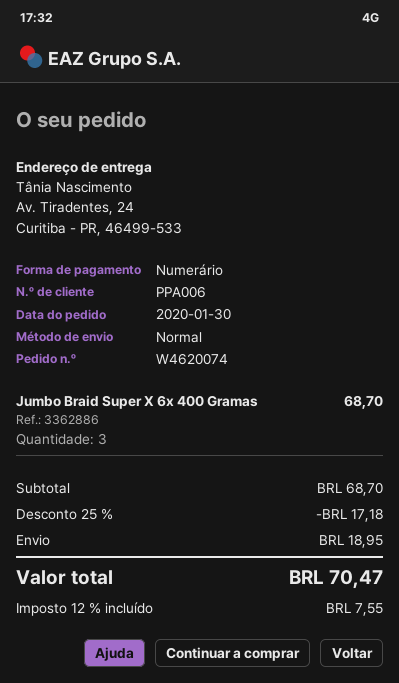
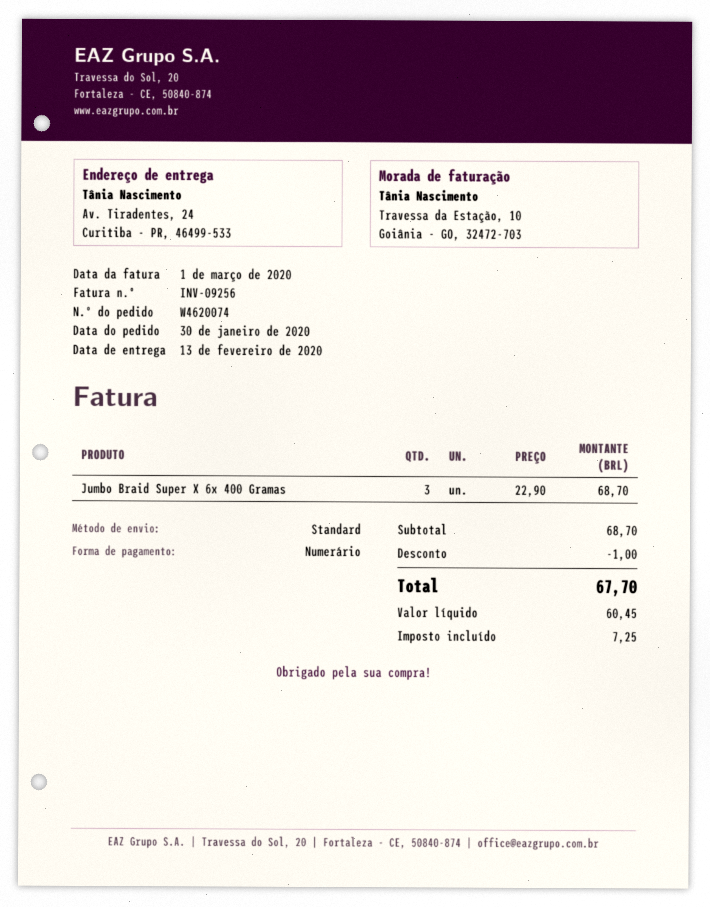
discount: 17.18 -> 1.00
shipping: 18.95 -> none
tax: 7.55 -> 7.25
total: 70.47 -> 67.70

